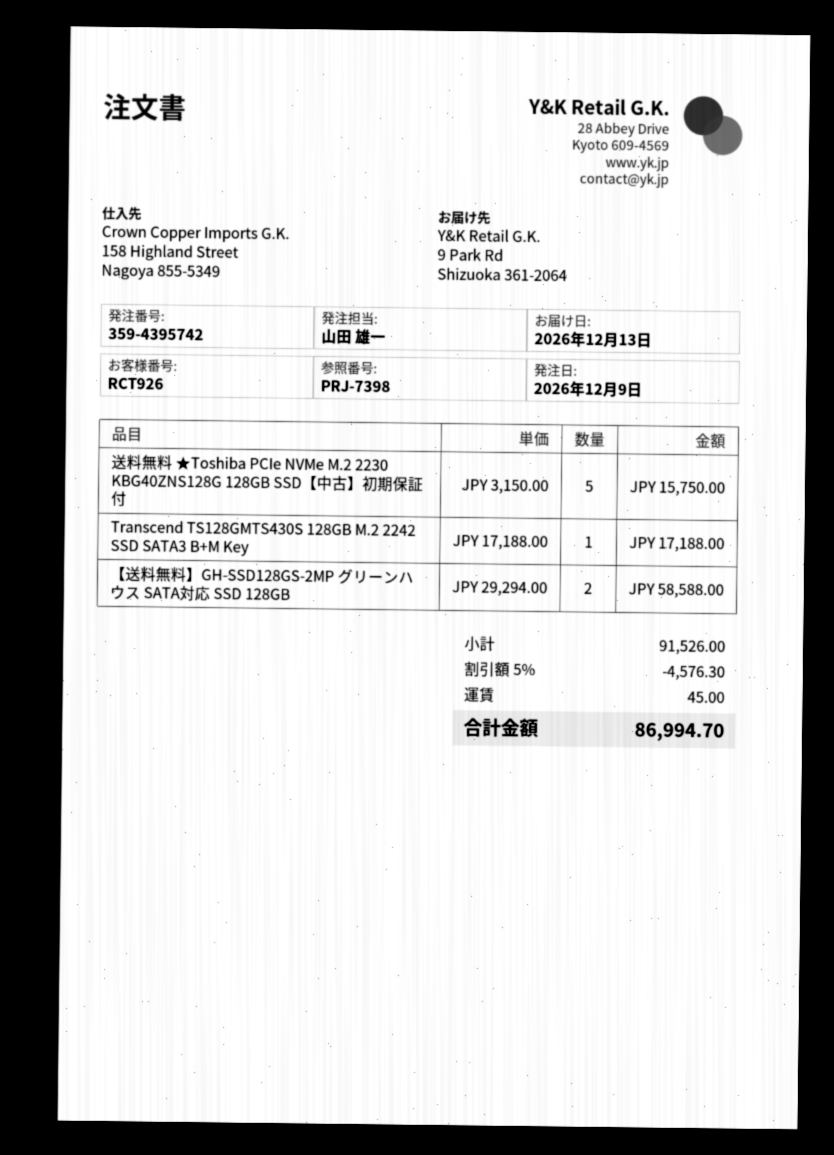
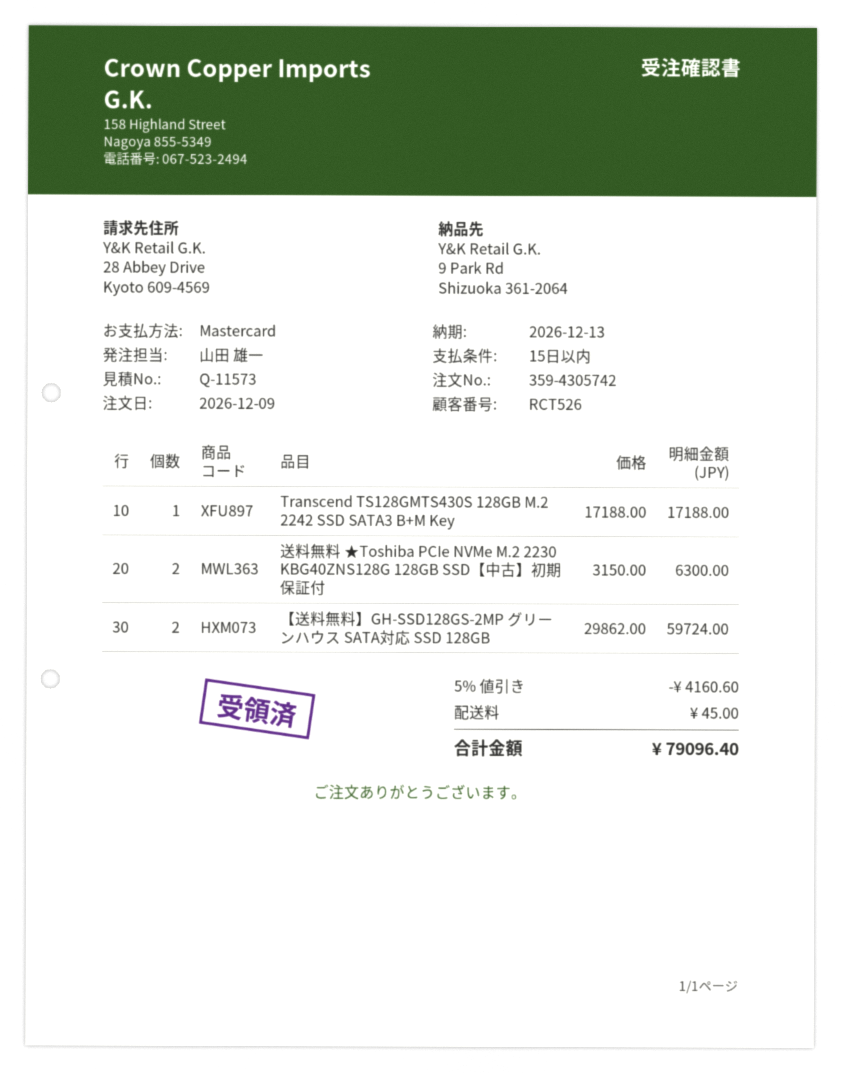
order number: 359-4395742 -> 359-4305742
customer number: RCT926 -> RCT526
送料無料 ★Toshiba PCIe NVMe M.2 2230 KBG40ZNS128G 128GB SSD【中古】初期保証付: 5 x 3150.00 = 15750.00 -> 2 x 3150.00 = 6300.00
【送料無料】GH-SSD128GS-2MP グリーンハウス SATA対応 SSD 128GB: 2 x 29294.00 = 58588.00 -> 2 x 29862.00 = 59724.00
discount: 5% = 4576.30 -> 5% = 4160.60
total: 86994.70 -> 79096.40

